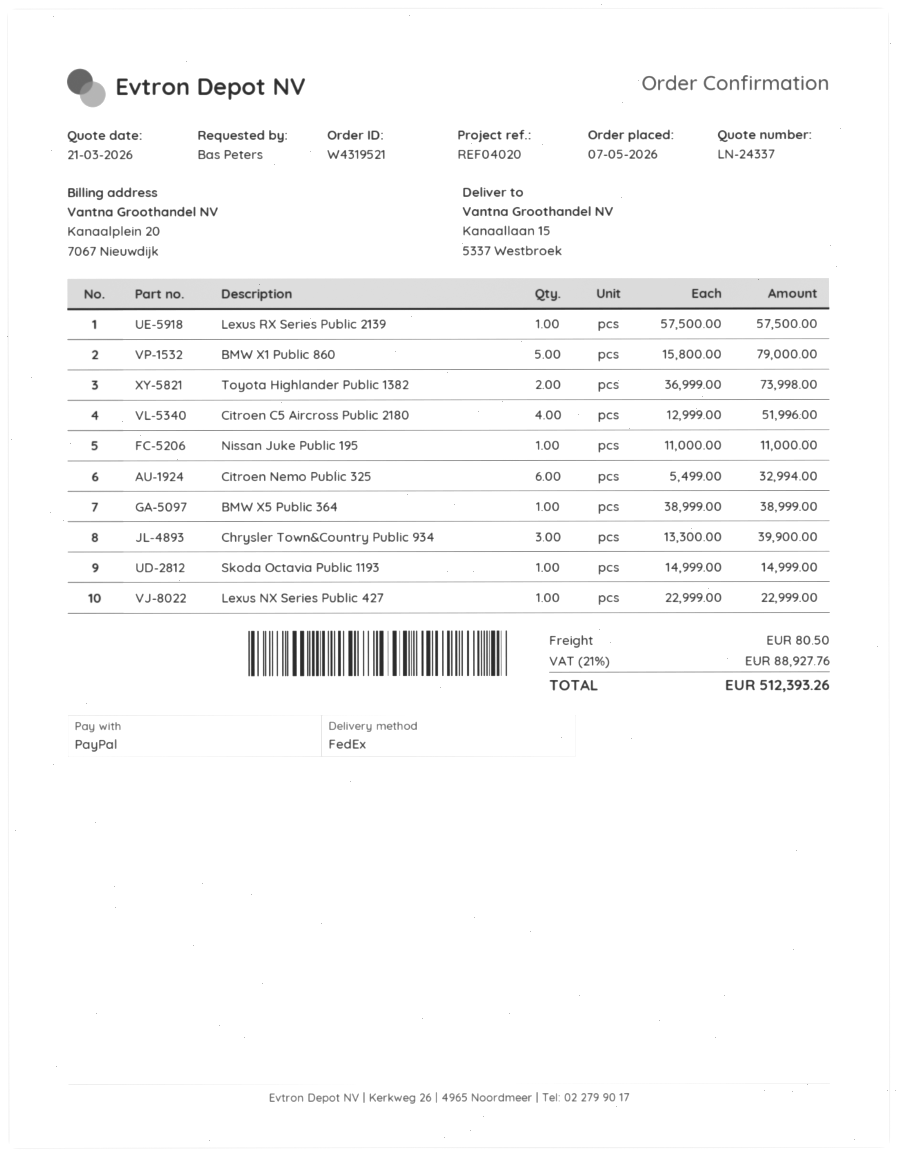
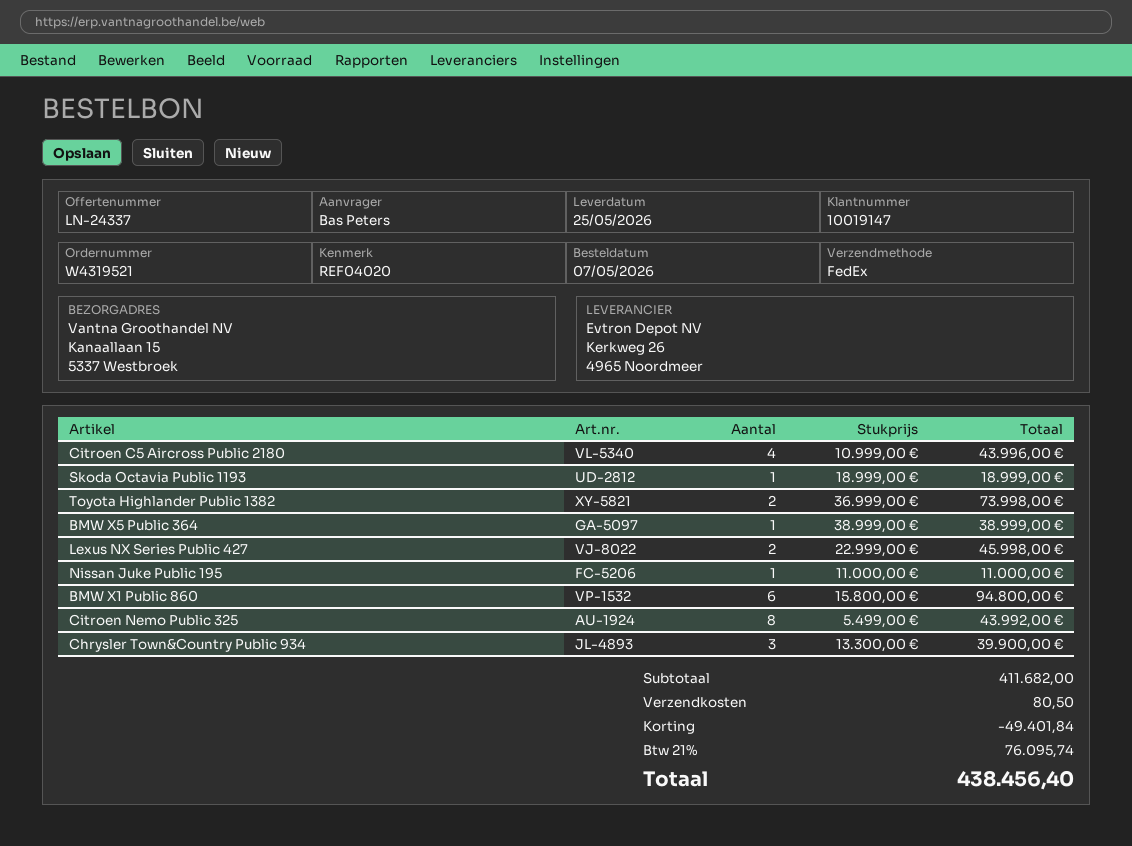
Lexus RX Series Public 2139: 1 x 57500.00 = 57500.00 -> none
BMW X1 Public 860: 5 x 15800.00 = 79000.00 -> 6 x 15800.00 = 94800.00
Citroen C5 Aircross Public 2180: 4 x 12999.00 = 51996.00 -> 4 x 10999.00 = 43996.00
Citroen Nemo Public 325: 6 x 5499.00 = 32994.00 -> 8 x 5499.00 = 43992.00
Skoda Octavia Public 1193: 1 x 14999.00 = 14999.00 -> 1 x 18999.00 = 18999.00
Lexus NX Series Public 427: 1 x 22999.00 = 22999.00 -> 2 x 22999.00 = 45998.00
discount: none -> 49401.84
tax: 21% = 88927.76 -> 21% = 76095.74
total: 512393.26 -> 438456.40

